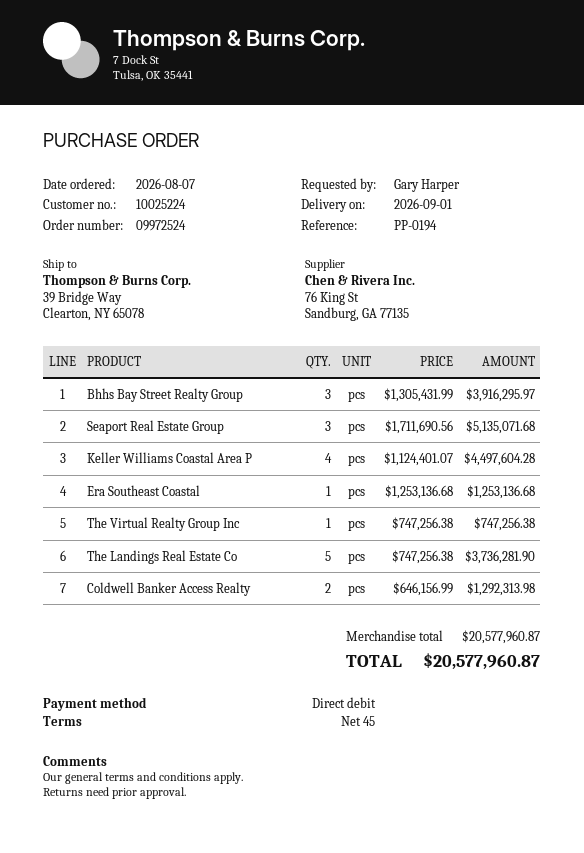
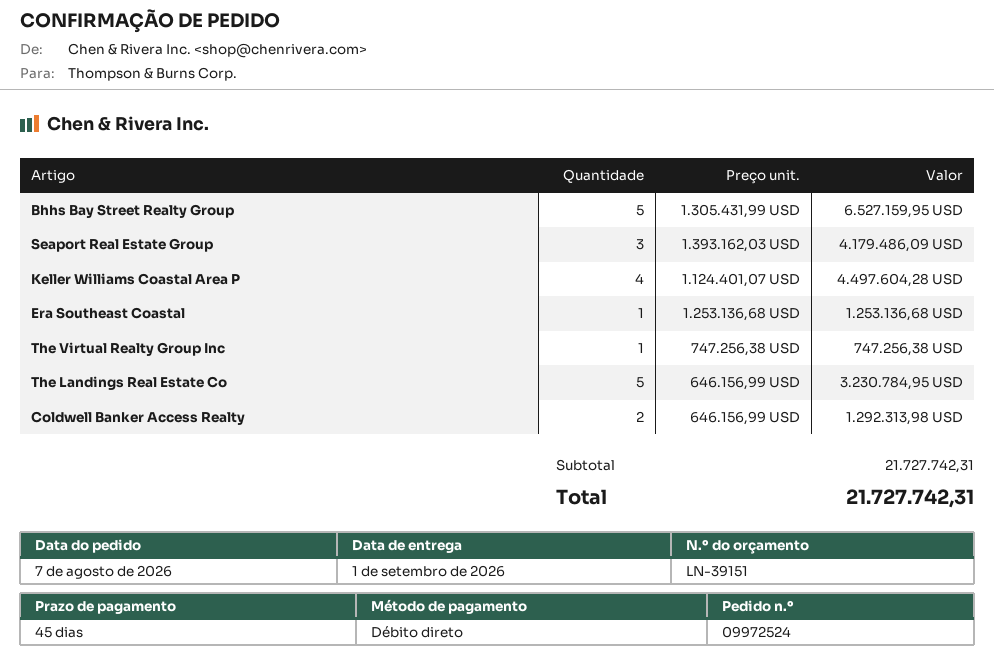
Bhhs Bay Street Realty Group: 3 x 1305431.99 = 3916295.97 -> 5 x 1305431.99 = 6527159.95
Seaport Real Estate Group: 3 x 1711690.56 = 5135071.68 -> 3 x 1393162.03 = 4179486.09
The Landings Real Estate Co: 5 x 747256.38 = 3736281.90 -> 5 x 646156.99 = 3230784.95
subtotal: 20577960.87 -> 21727742.31
total: 20577960.87 -> 21727742.31

